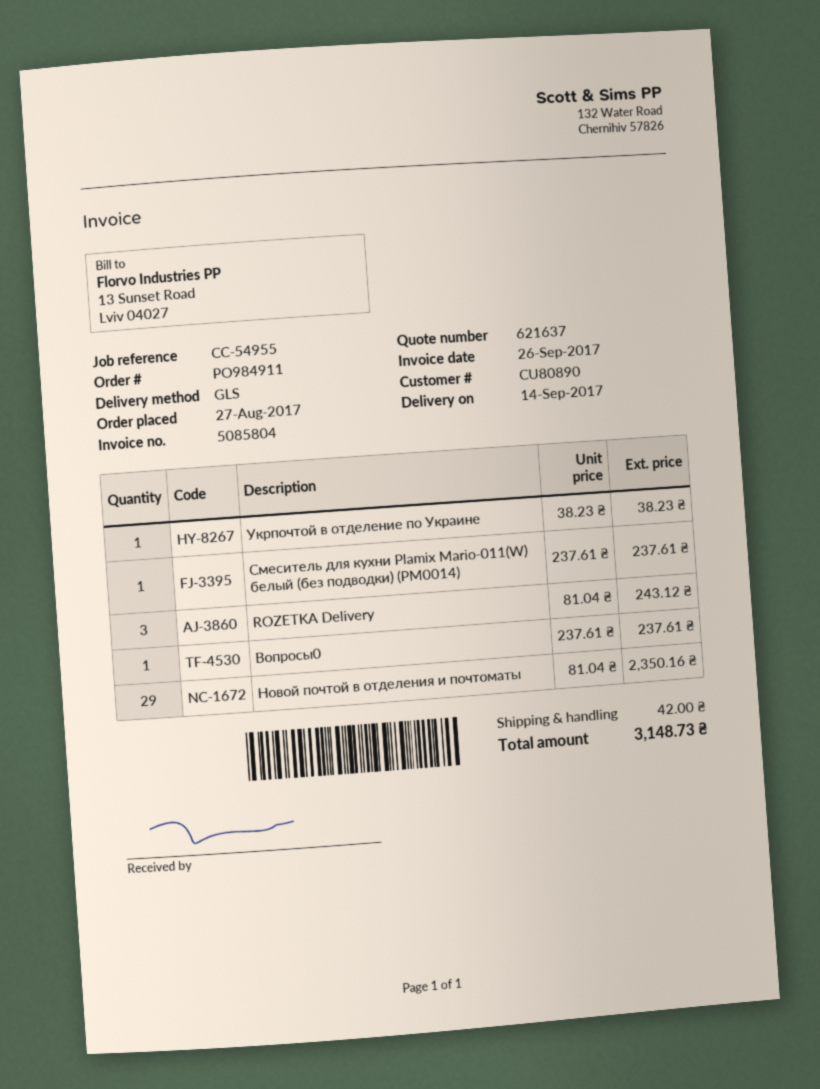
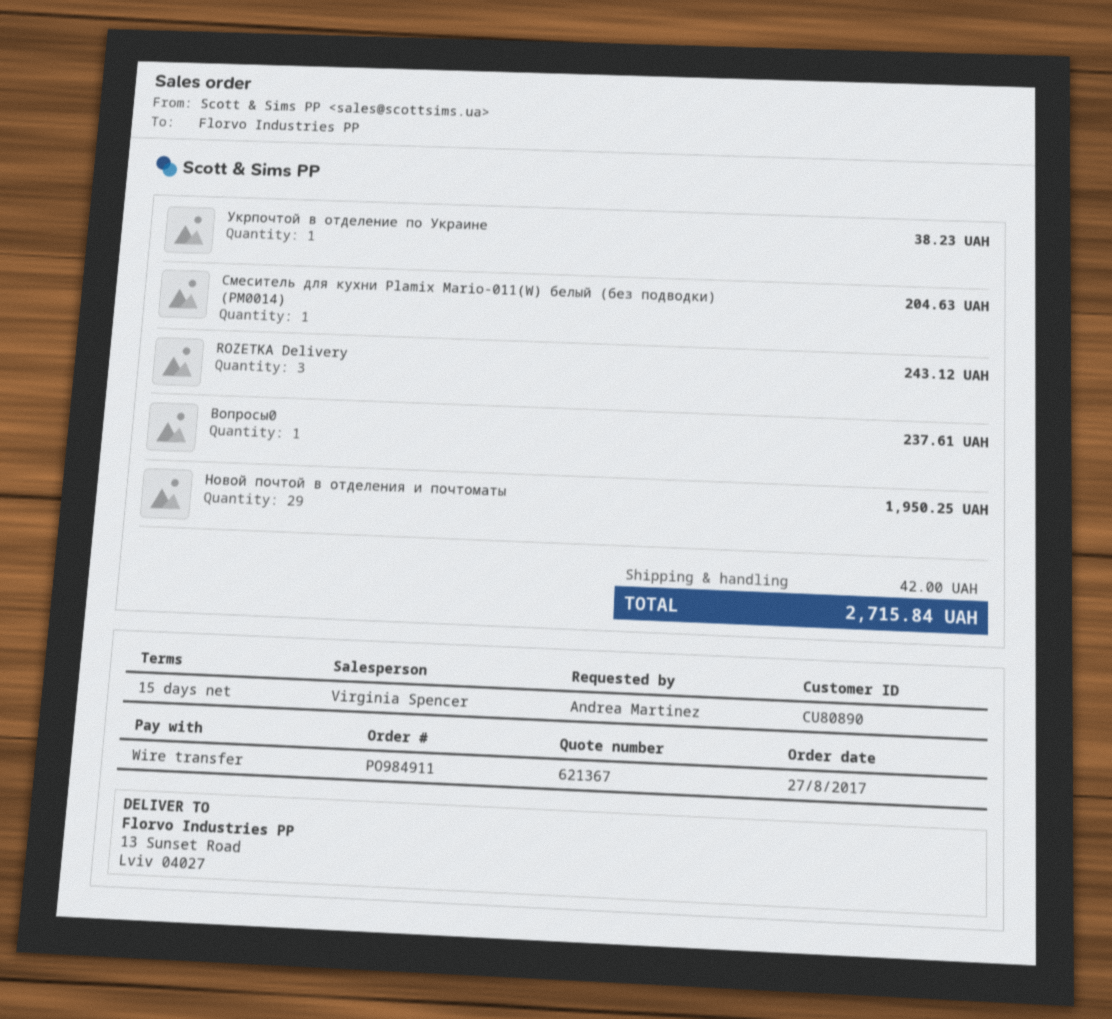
quote number: 621637 -> 621367
Смеситель для кухни Plamix Mario-011(W) белый (без подводки) (PM0014): 1 for 237.61 -> 1 for 204.63
Новой почтой в отделения и почтоматы: 29 for 2350.16 -> 29 for 1950.25
total: 3148.73 -> 2715.84

